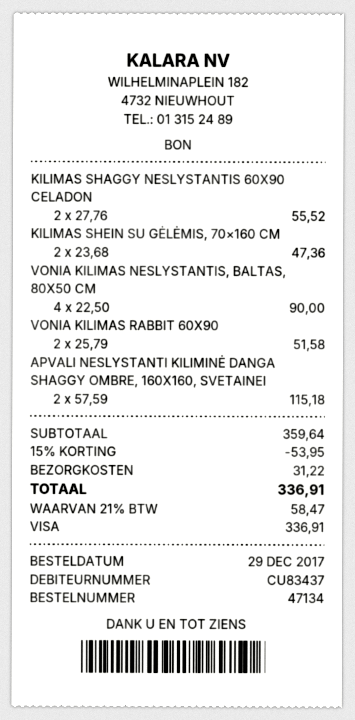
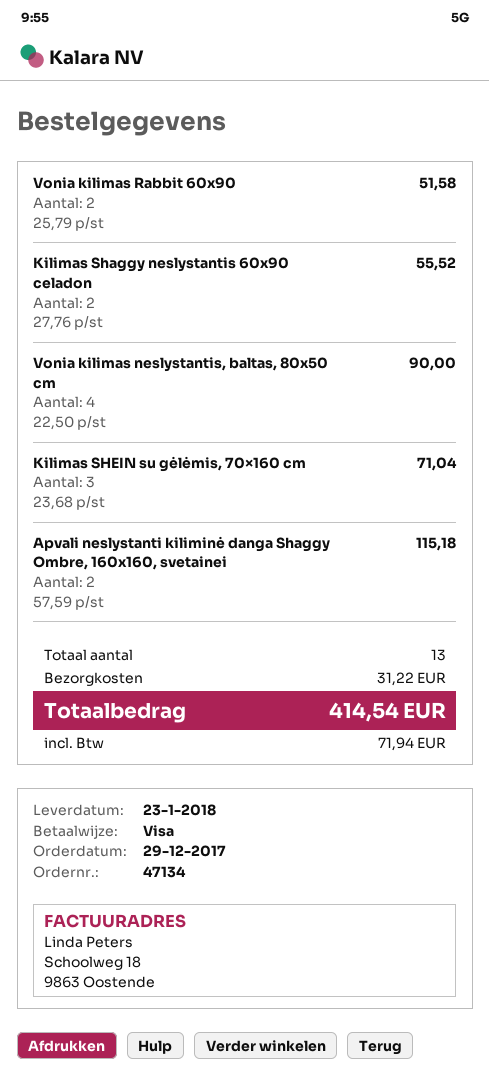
KILIMAS SHEIN SU GĖLĖMIS, 70×160 CM: 2 x 23.68 = 47.36 -> 3 x 23.68 = 71.04
discount: 15% = 53.95 -> none
tax: 58.47 -> 71.94
total: 336.91 -> 414.54

